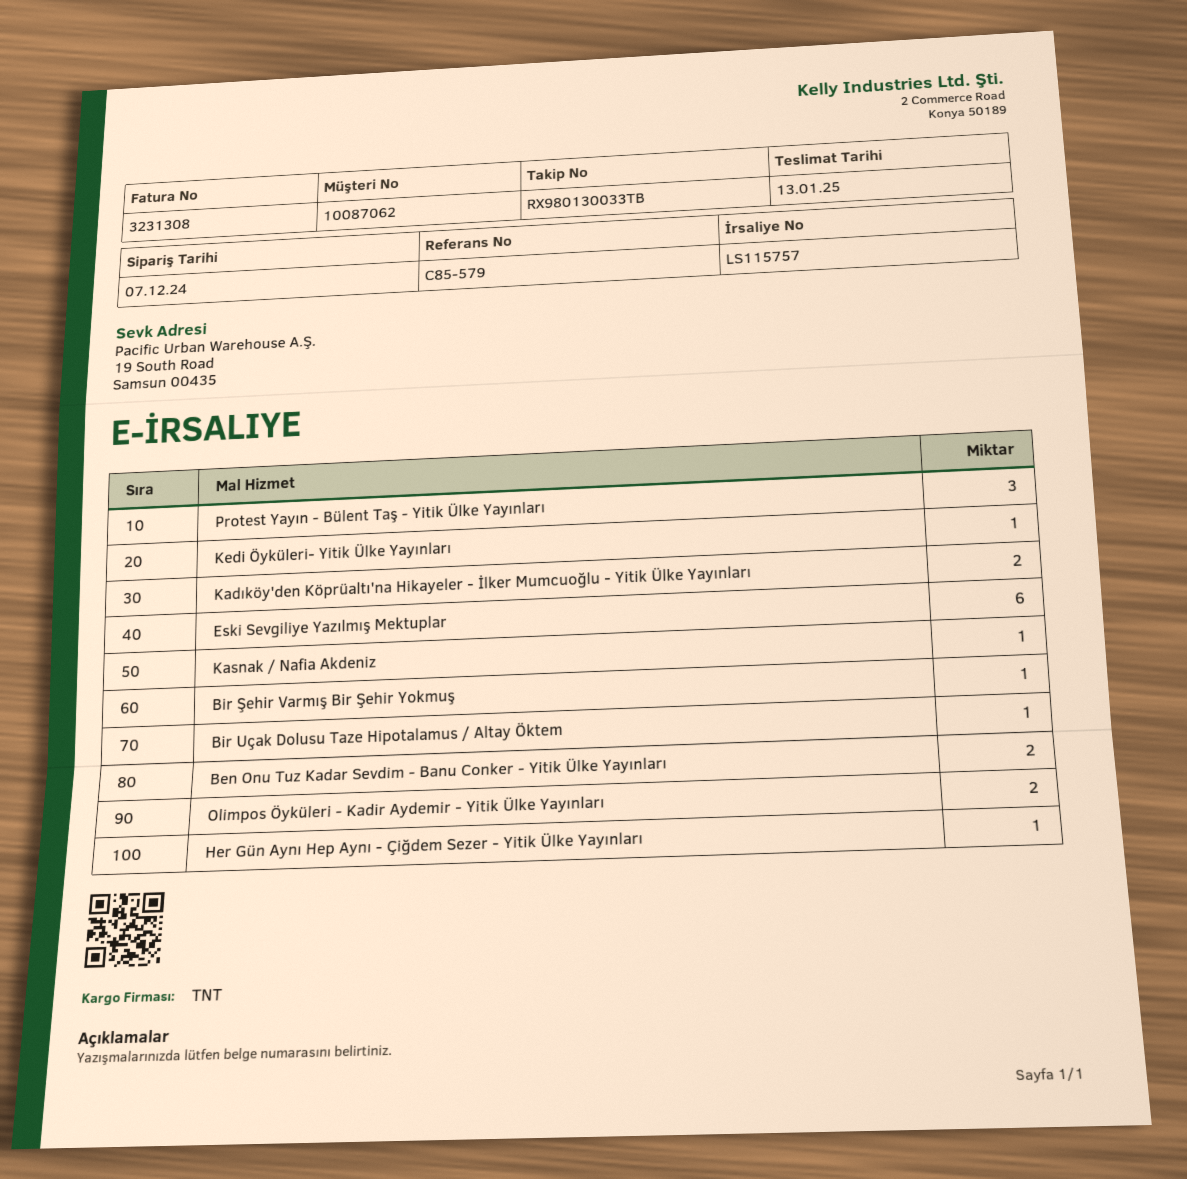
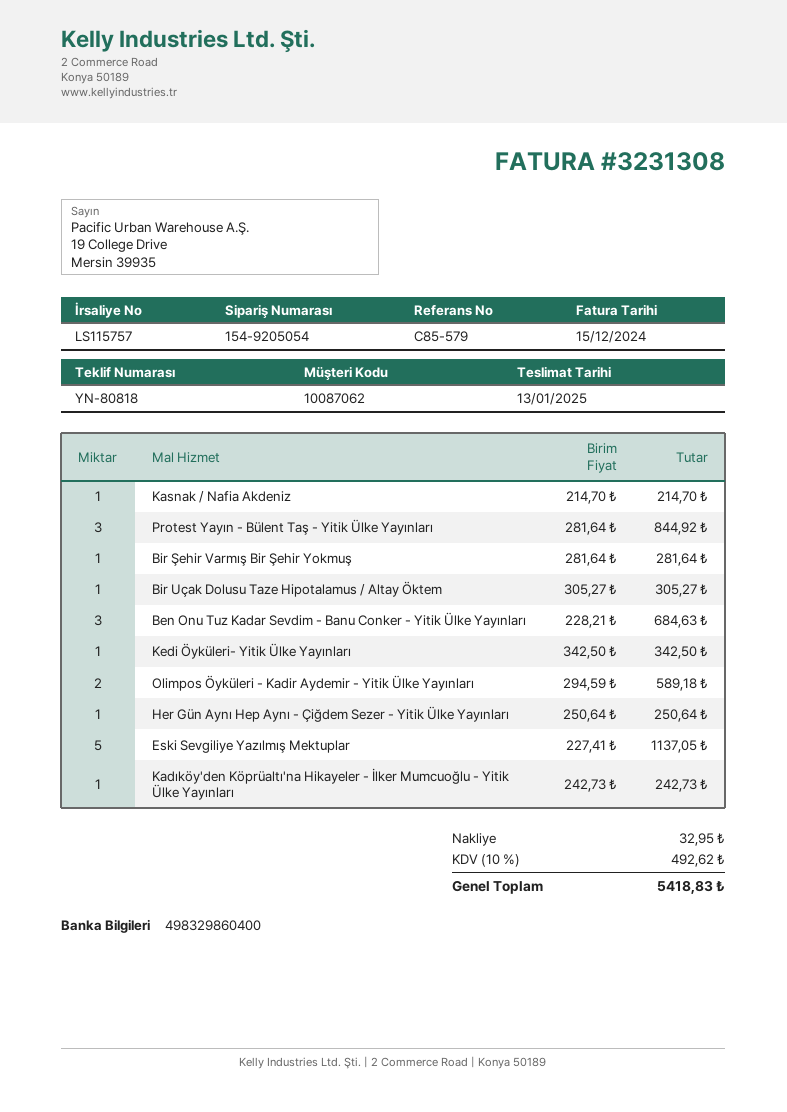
Kadıköy'den Köprüaltı'na Hikayeler - İlker Mumcuoğlu - Yitik Ülke Yayınları: 2 -> 1
Eski Sevgiliye Yazılmış Mektuplar: 6 -> 5
Ben Onu Tuz Kadar Sevdim - Banu Conker - Yitik Ülke Yayınları: 2 -> 3

